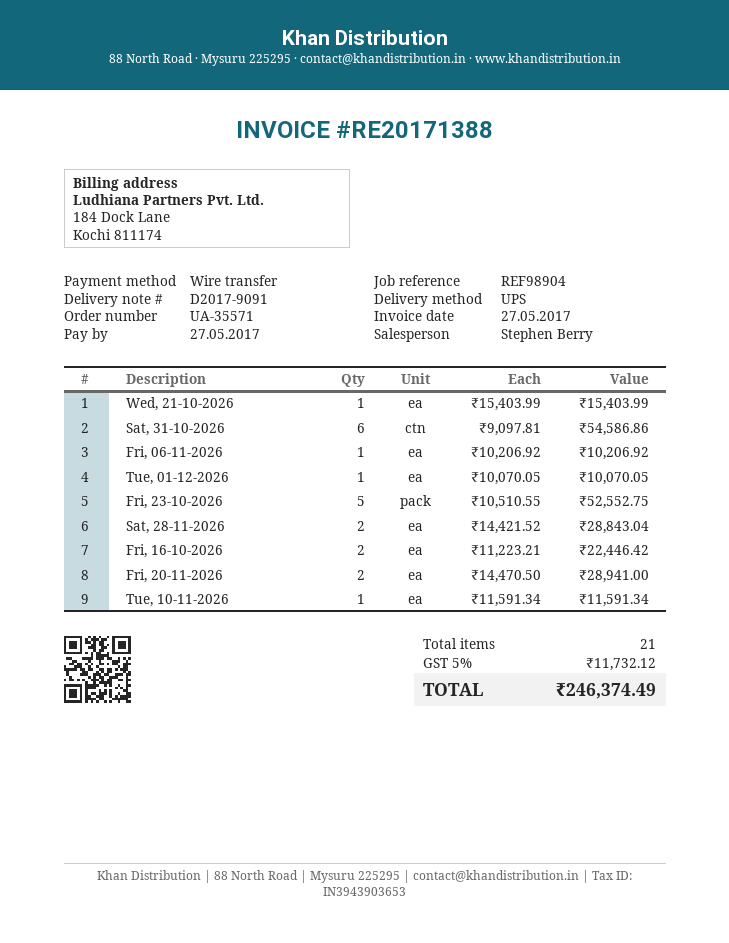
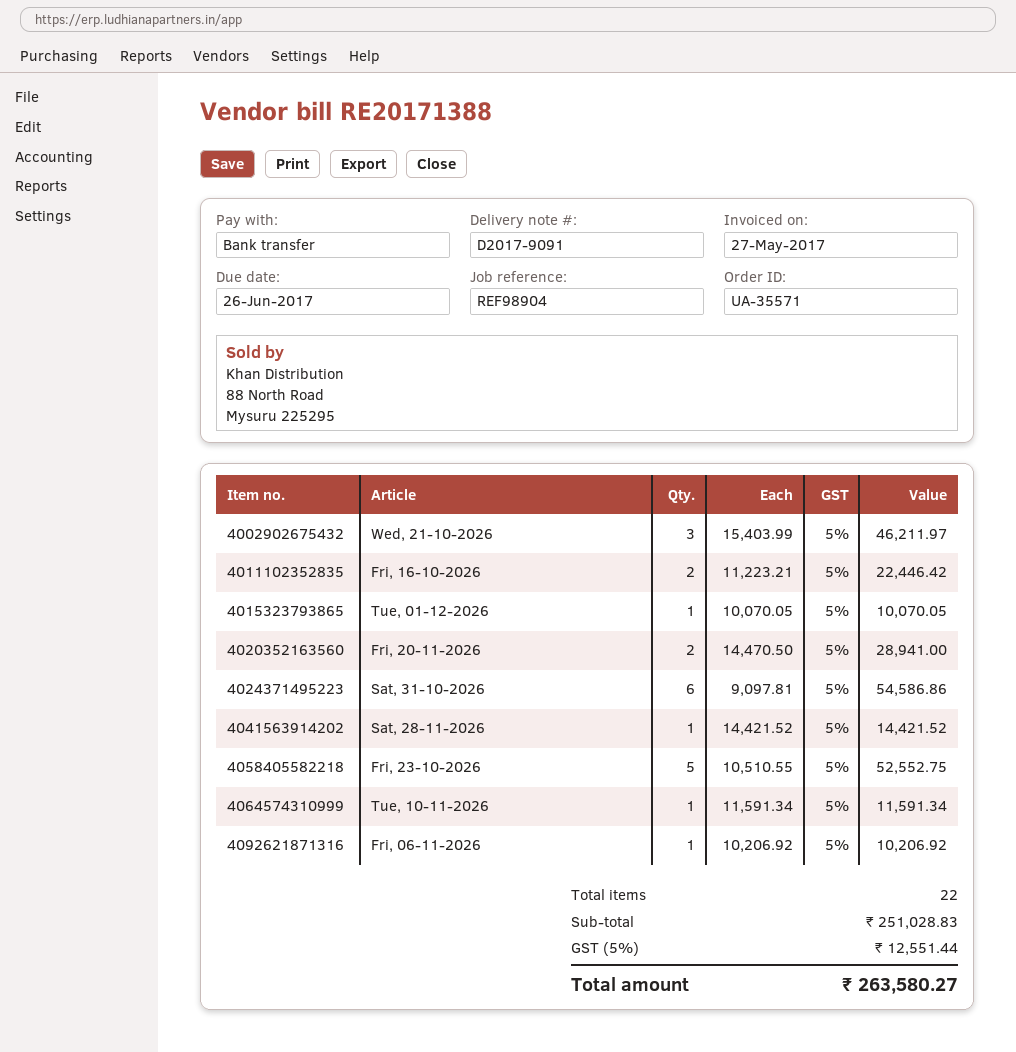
due date: 2017-05-27 -> 2017-06-26
Wed, 21-10-2026: 1 x 15403.99 = 15403.99 -> 3 x 15403.99 = 46211.97
Sat, 28-11-2026: 2 x 14421.52 = 28843.04 -> 1 x 14421.52 = 14421.52
total quantity: 21 -> 22
tax: 5% = 11732.12 -> 5% = 12551.44
total: 246374.49 -> 263580.27

